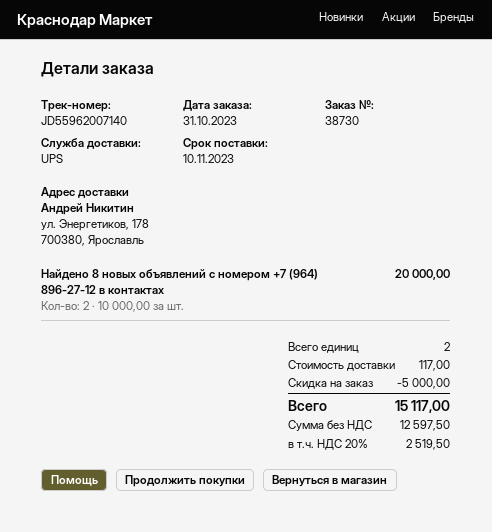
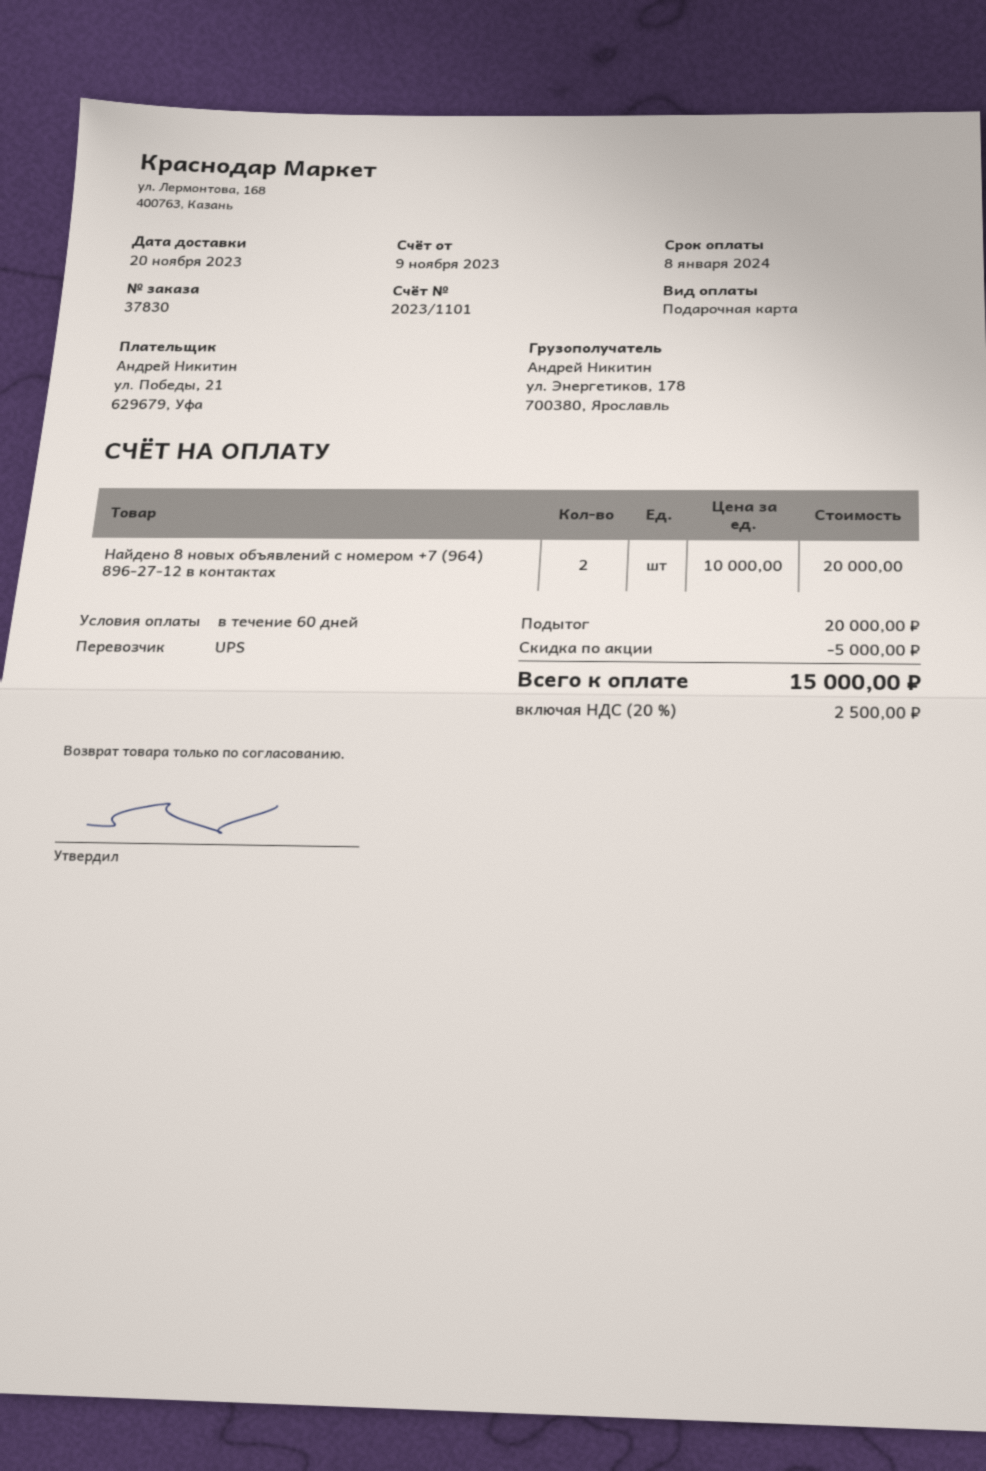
order number: 38730 -> 37830
delivery date: 2023-11-10 -> 2023-11-20
shipping: 117.00 -> none
tax: 20% = 2519.50 -> 20% = 2500.00
total: 15117.00 -> 15000.00

